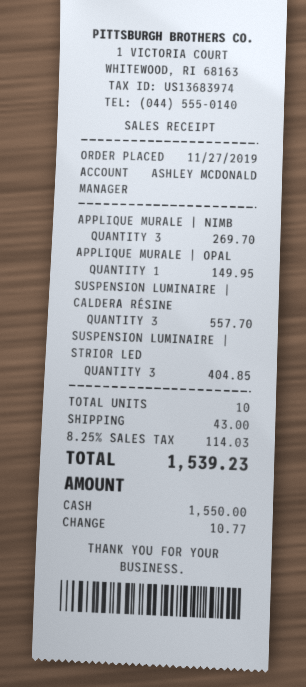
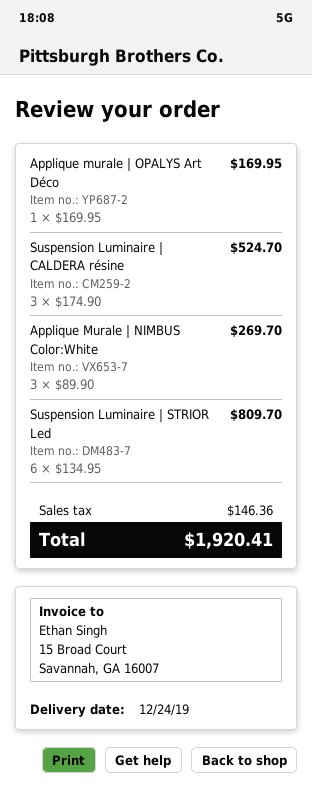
APPLIQUE MURALE | OPAL: 1 for 149.95 -> 1 for 169.95
SUSPENSION LUMINAIRE | CALDERA RÉSINE: 3 for 557.70 -> 3 for 524.70
SUSPENSION LUMINAIRE | STRIOR LED: 3 for 404.85 -> 6 for 809.70
shipping: 43.00 -> none
tax: 114.03 -> 146.36
total: 1539.23 -> 1920.41

